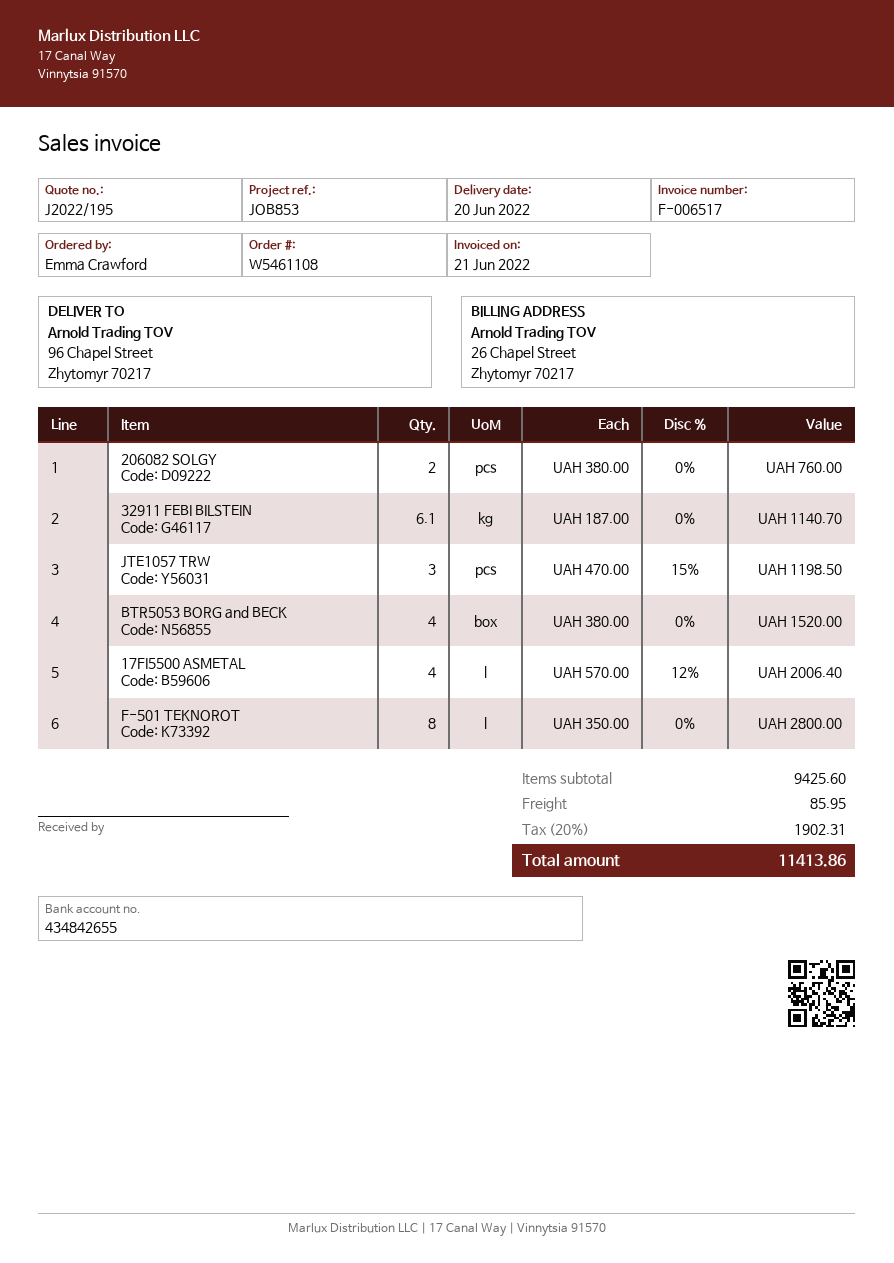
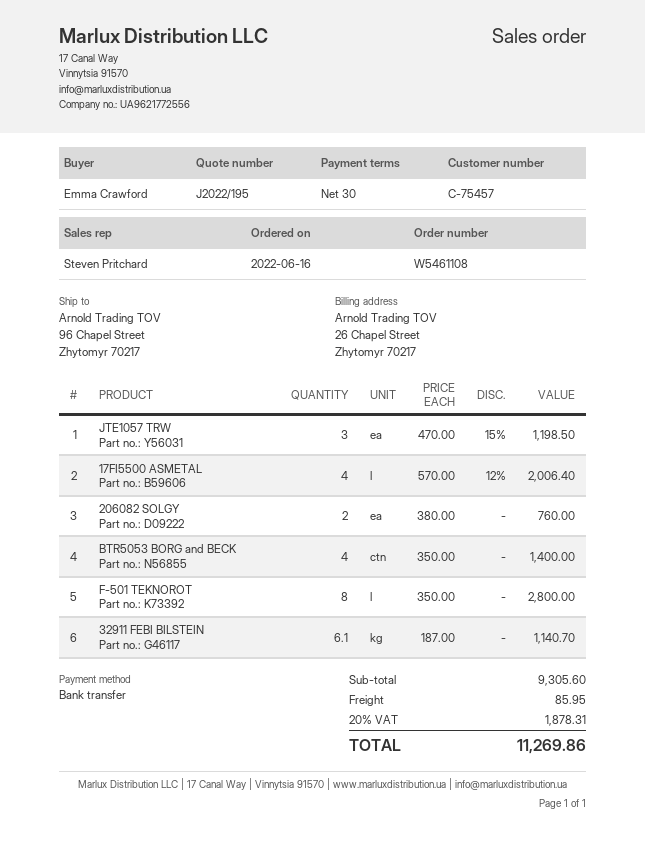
BTR5053 BORG and BECK: 4 x 380.00 = 1520.00 -> 4 x 350.00 = 1400.00
subtotal: 9425.60 -> 9305.60
tax: 20% = 1902.31 -> 20% = 1878.31
total: 11413.86 -> 11269.86

